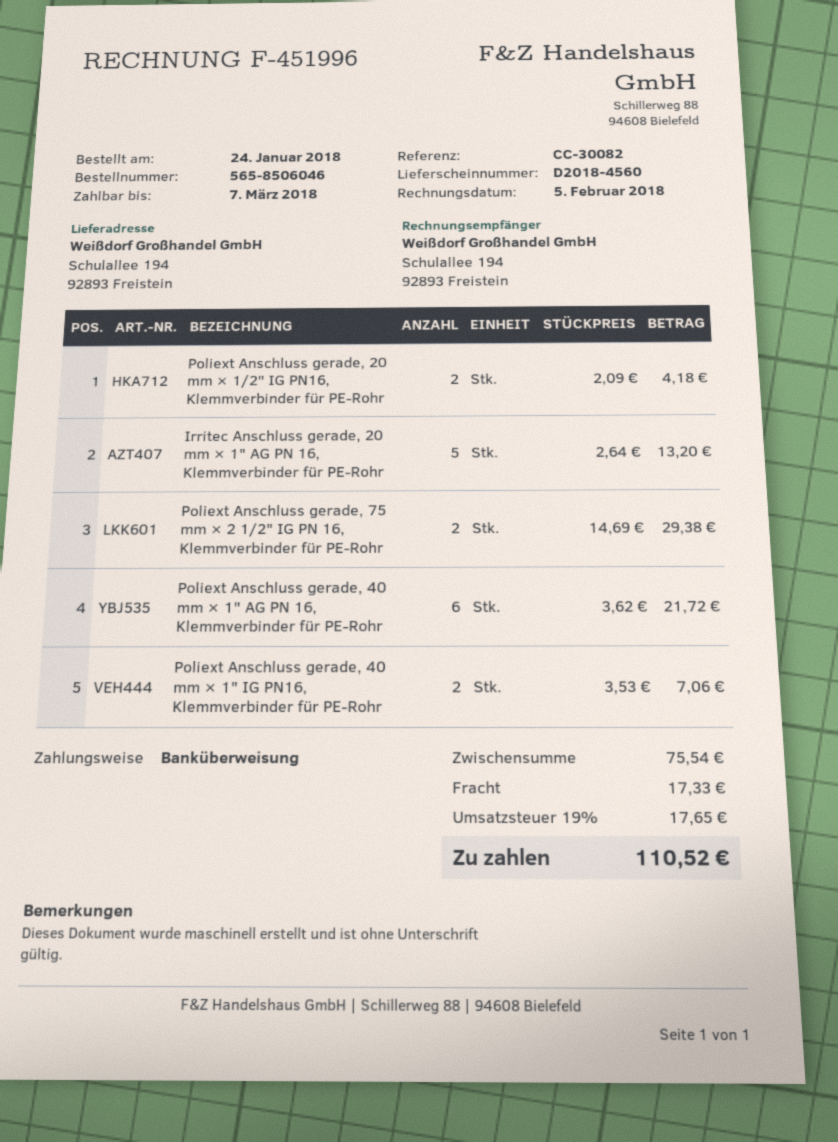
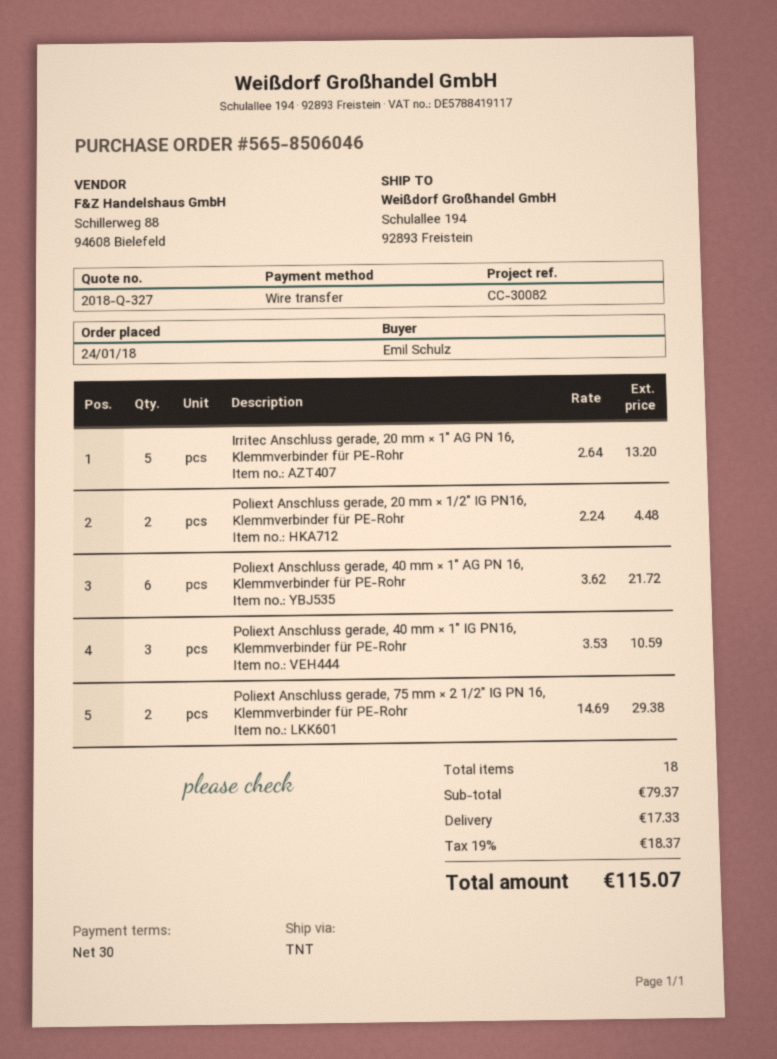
Poliext Anschluss gerade, 20 mm × 1/2" IG PN16, Klemmverbinder für PE-Rohr: 2 x 2.09 = 4.18 -> 2 x 2.24 = 4.48
Poliext Anschluss gerade, 40 mm × 1" IG PN16, Klemmverbinder für PE-Rohr: 2 x 3.53 = 7.06 -> 3 x 3.53 = 10.59
subtotal: 75.54 -> 79.37
tax: 19% = 17.65 -> 19% = 18.37
total: 110.52 -> 115.07

